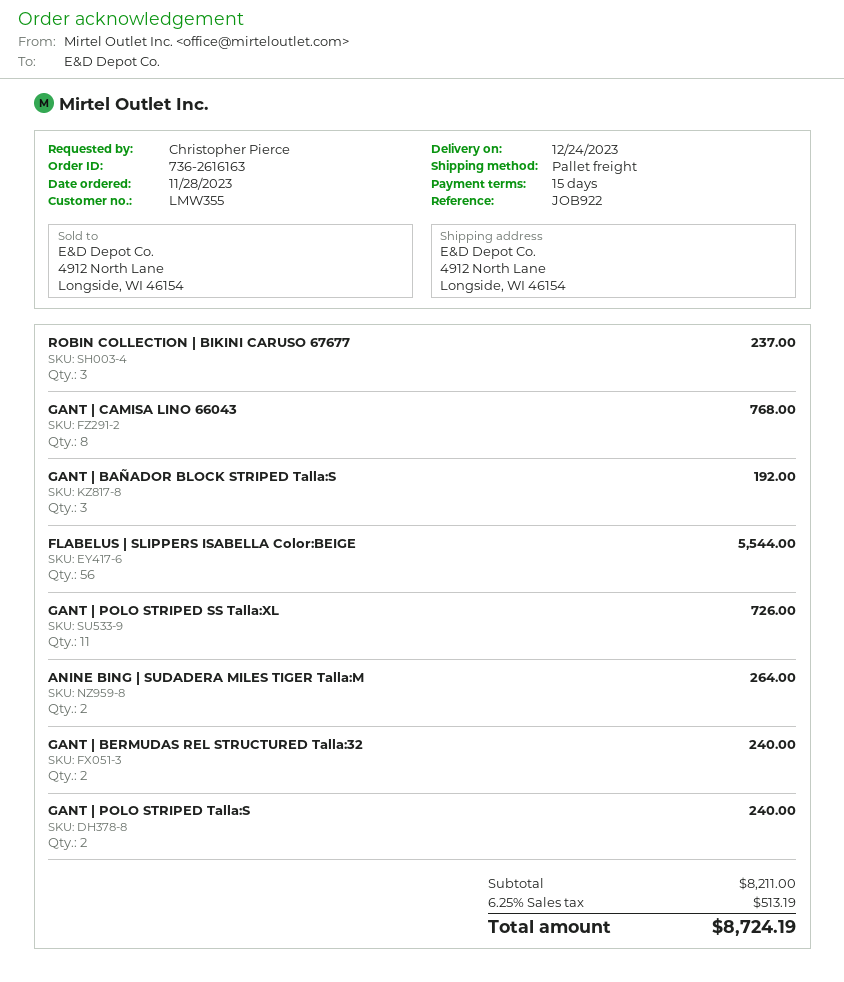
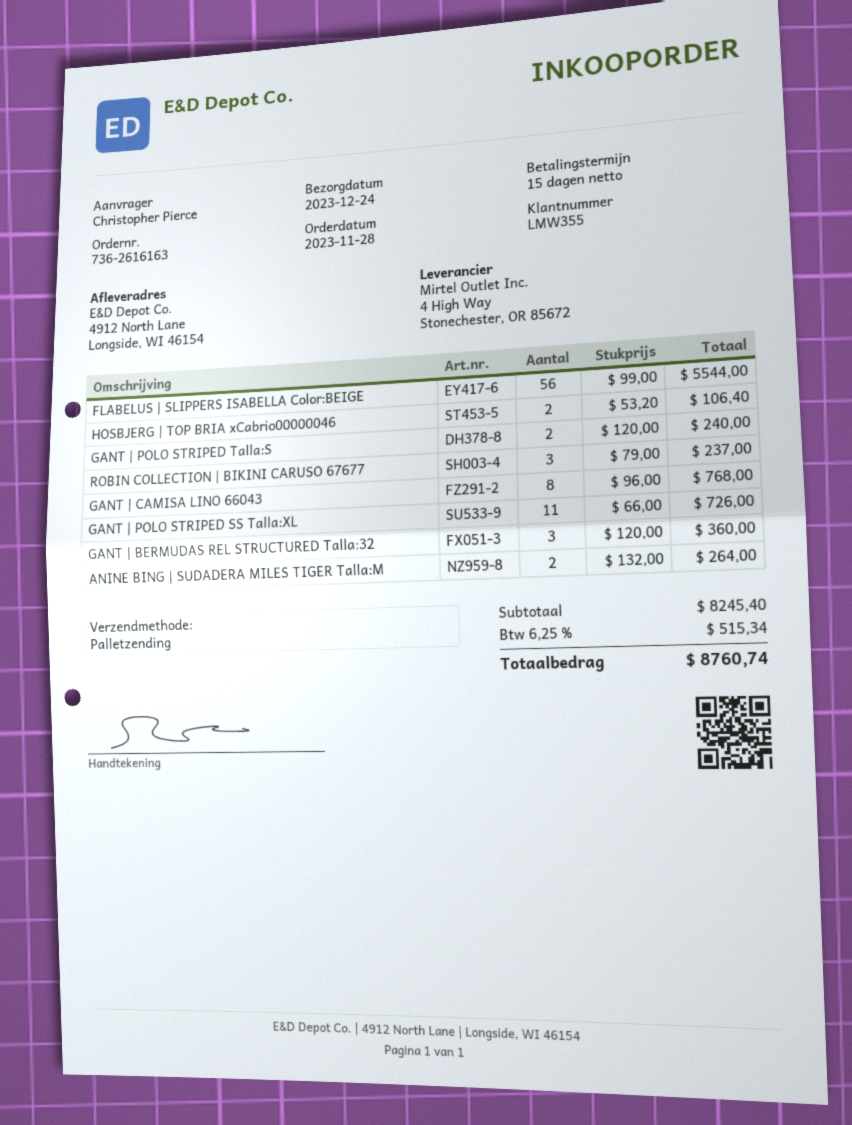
GANT | BAÑADOR BLOCK STRIPED Talla:S: 3 for 192.00 -> none
GANT | BERMUDAS REL STRUCTURED Talla:32: 2 for 240.00 -> 3 for 360.00
HOSBJERG | TOP BRIA xCabrio00000046: none -> 2 for 106.40
subtotal: 8211.00 -> 8245.40
tax: 6.25% = 513.19 -> 6.25% = 515.34
total: 8724.19 -> 8760.74

